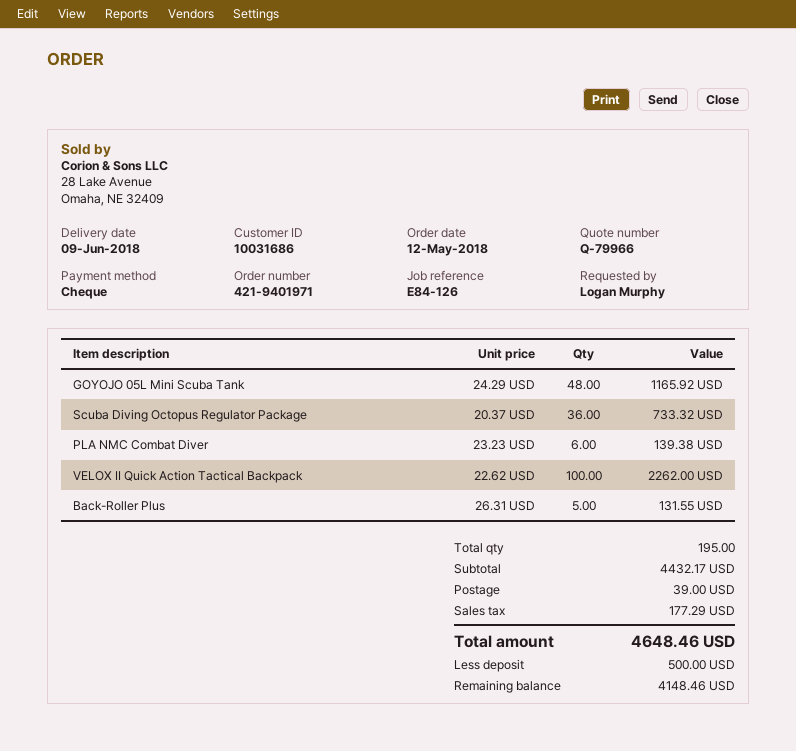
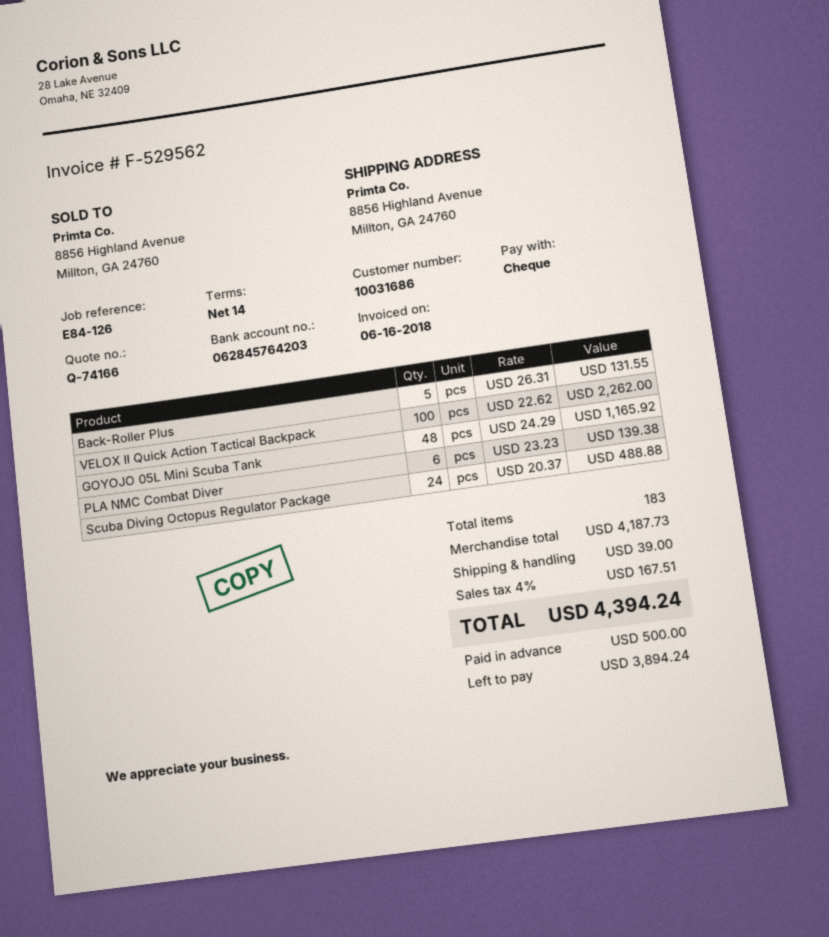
quote number: Q-79966 -> Q-74166
Scuba Diving Octopus Regulator Package: 36 x 20.37 = 733.32 -> 24 x 20.37 = 488.88
total quantity: 195 -> 183
subtotal: 4432.17 -> 4187.73
tax: 177.29 -> 167.51
total: 4648.46 -> 4394.24
balance: 4148.46 -> 3894.24

